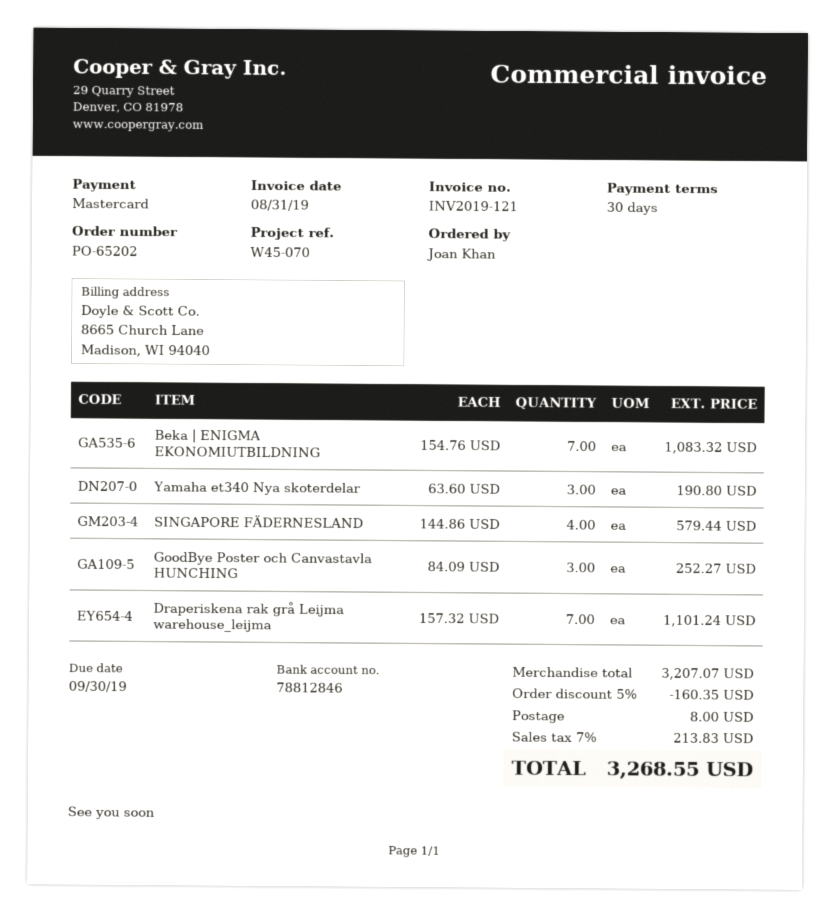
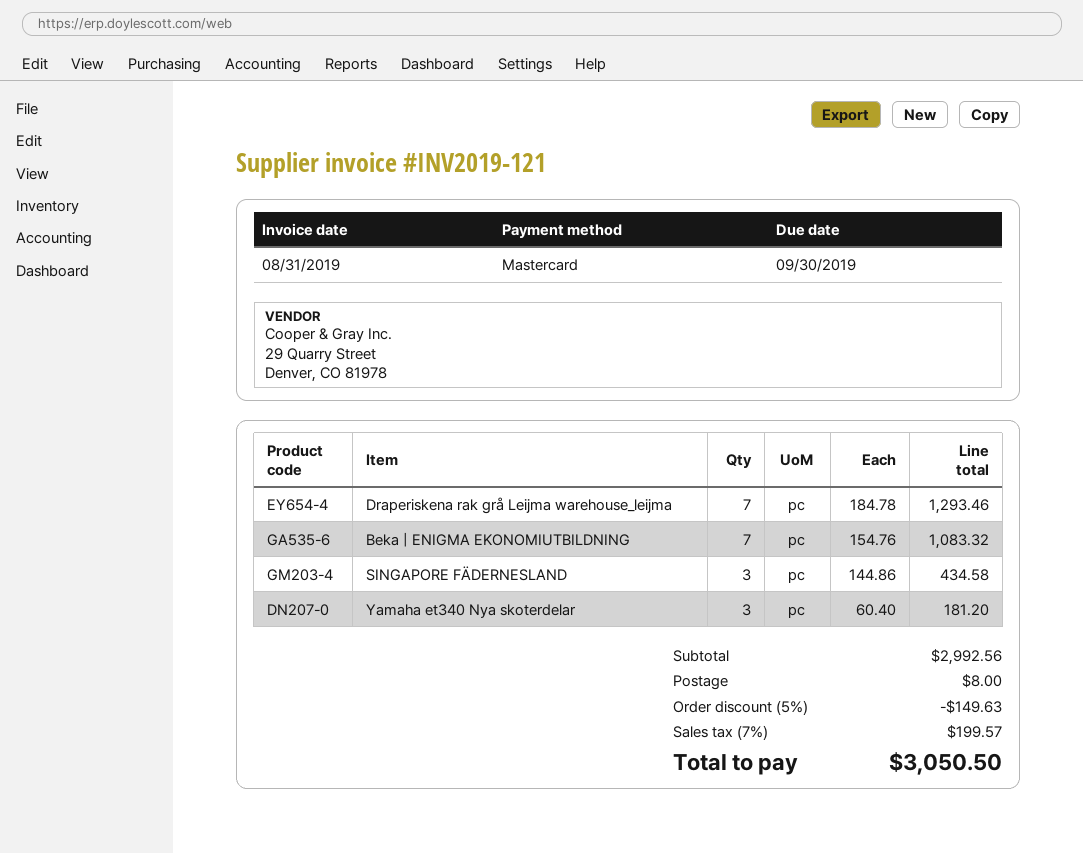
Yamaha et340 Nya skoterdelar: 3 x 63.60 = 190.80 -> 3 x 60.40 = 181.20
SINGAPORE FÄDERNESLAND: 4 x 144.86 = 579.44 -> 3 x 144.86 = 434.58
GoodBye Poster och Canvastavla HUNCHING: 3 x 84.09 = 252.27 -> none
Draperiskena rak grå Leijma warehouse_leijma: 7 x 157.32 = 1101.24 -> 7 x 184.78 = 1293.46
subtotal: 3207.07 -> 2992.56
discount: 5% = 160.35 -> 5% = 149.63
tax: 7% = 213.83 -> 7% = 199.57
total: 3268.55 -> 3050.50

